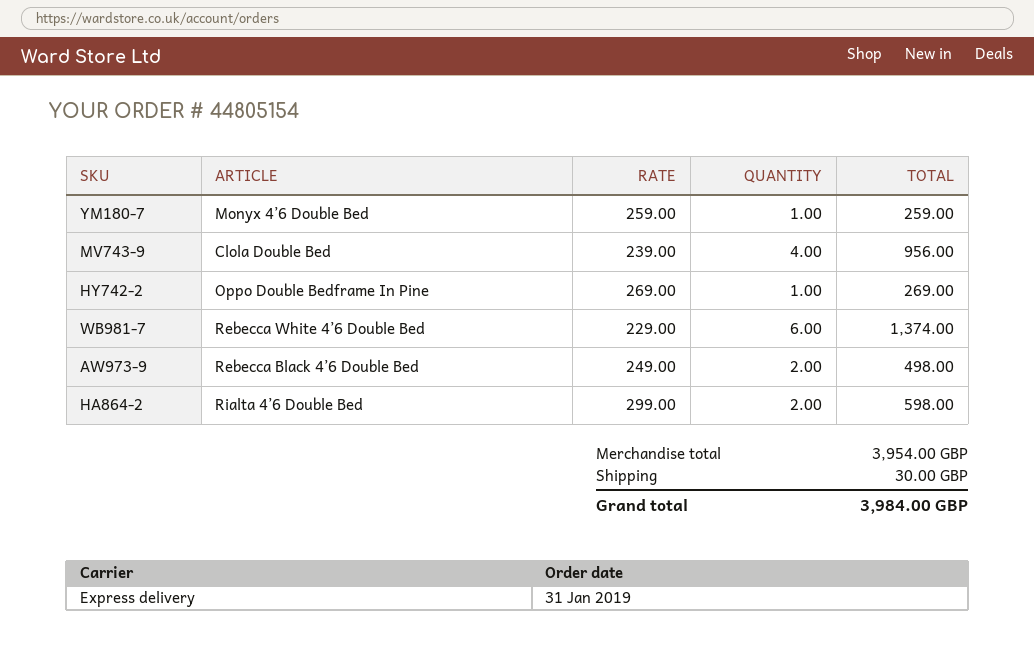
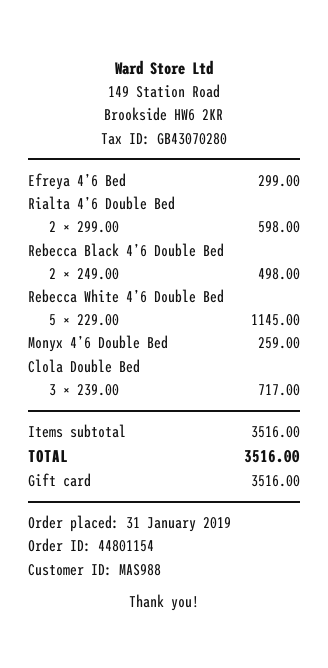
order number: 44805154 -> 44801154
Clola Double Bed: 4 x 239.00 = 956.00 -> 3 x 239.00 = 717.00
Oppo Double Bedframe In Pine: 1 x 269.00 = 269.00 -> none
Rebecca White 4’6 Double Bed: 6 x 229.00 = 1374.00 -> 5 x 229.00 = 1145.00
Efreya 4’6 Bed: none -> 1 x 299.00 = 299.00
subtotal: 3954.00 -> 3516.00
shipping: 30.00 -> none
total: 3984.00 -> 3516.00

